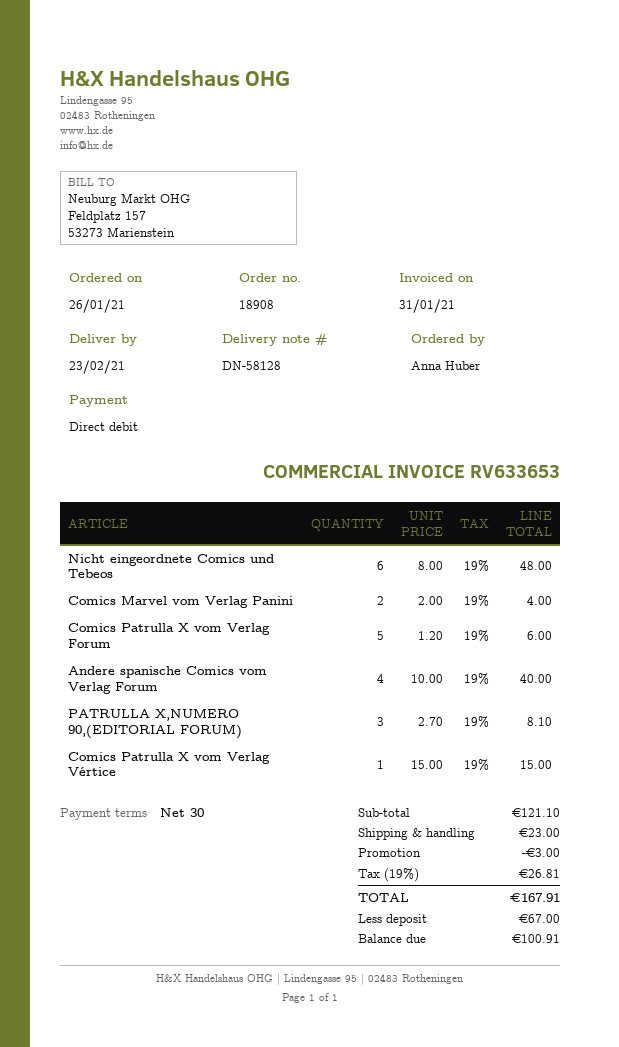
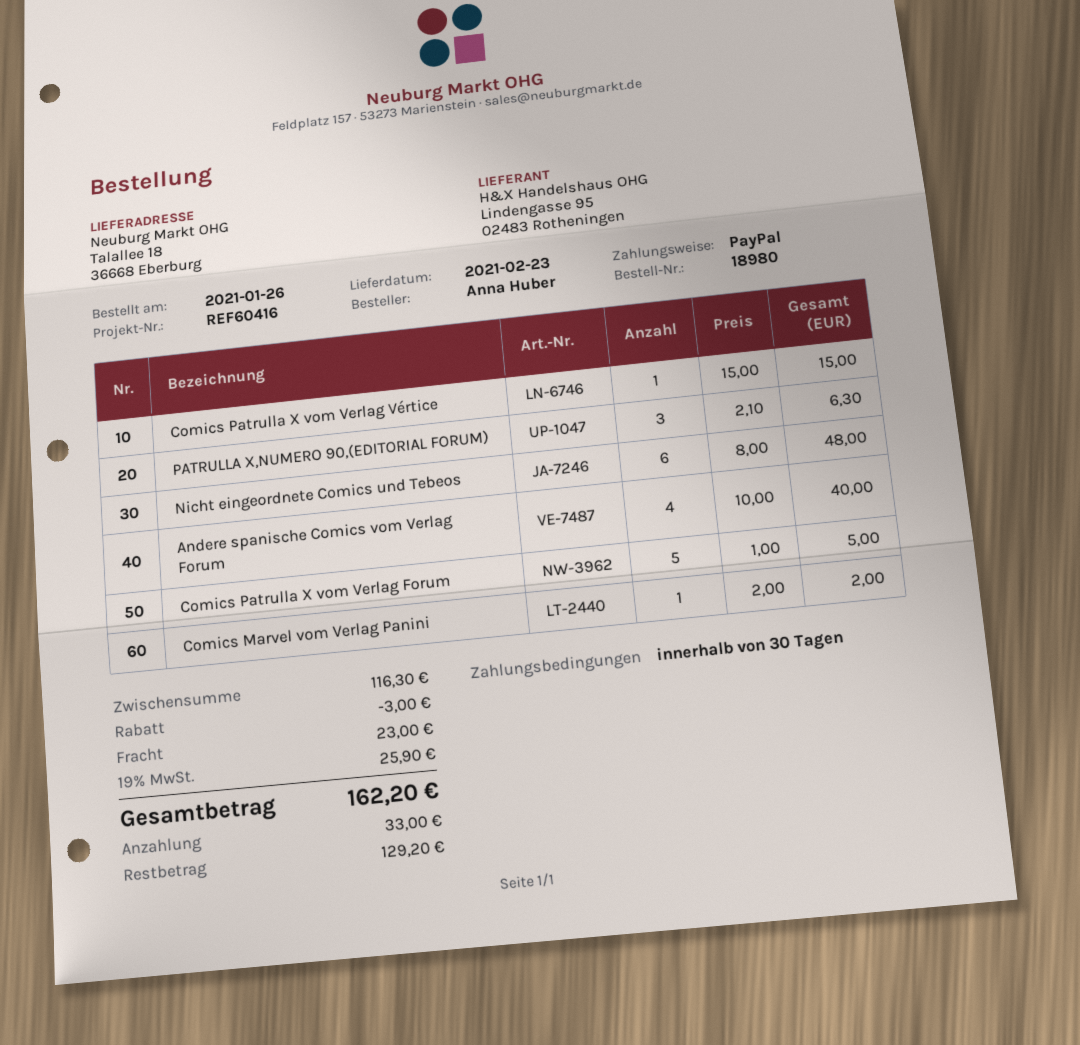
order number: 18908 -> 18980
payment method: direct debit -> PayPal
Comics Marvel vom Verlag Panini: 2 x 2.00 = 4.00 -> 1 x 2.00 = 2.00
Comics Patrulla X vom Verlag Forum: 5 x 1.20 = 6.00 -> 5 x 1.00 = 5.00
PATRULLA X,NUMERO 90,(EDITORIAL FORUM): 3 x 2.70 = 8.10 -> 3 x 2.10 = 6.30
subtotal: 121.10 -> 116.30
tax: 19% = 26.81 -> 19% = 25.90
total: 167.91 -> 162.20
deposit: 67.00 -> 33.00
balance: 100.91 -> 129.20

